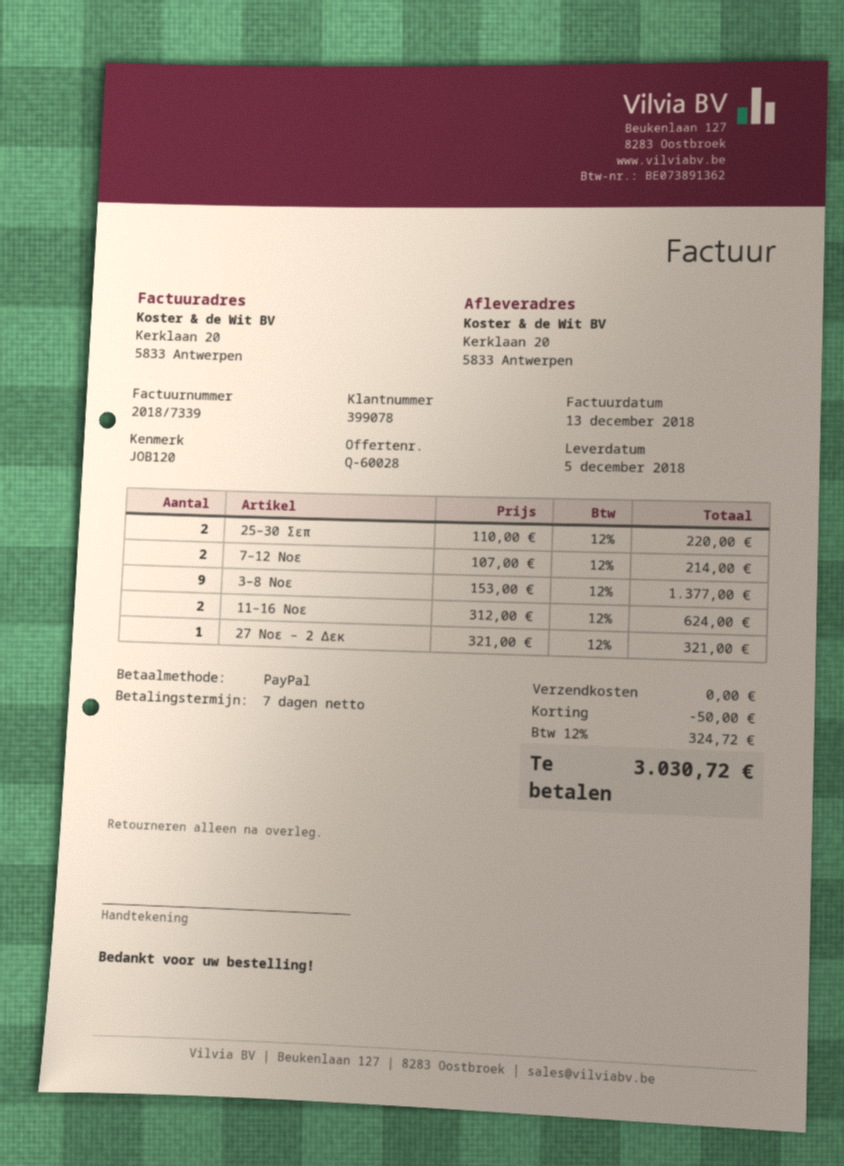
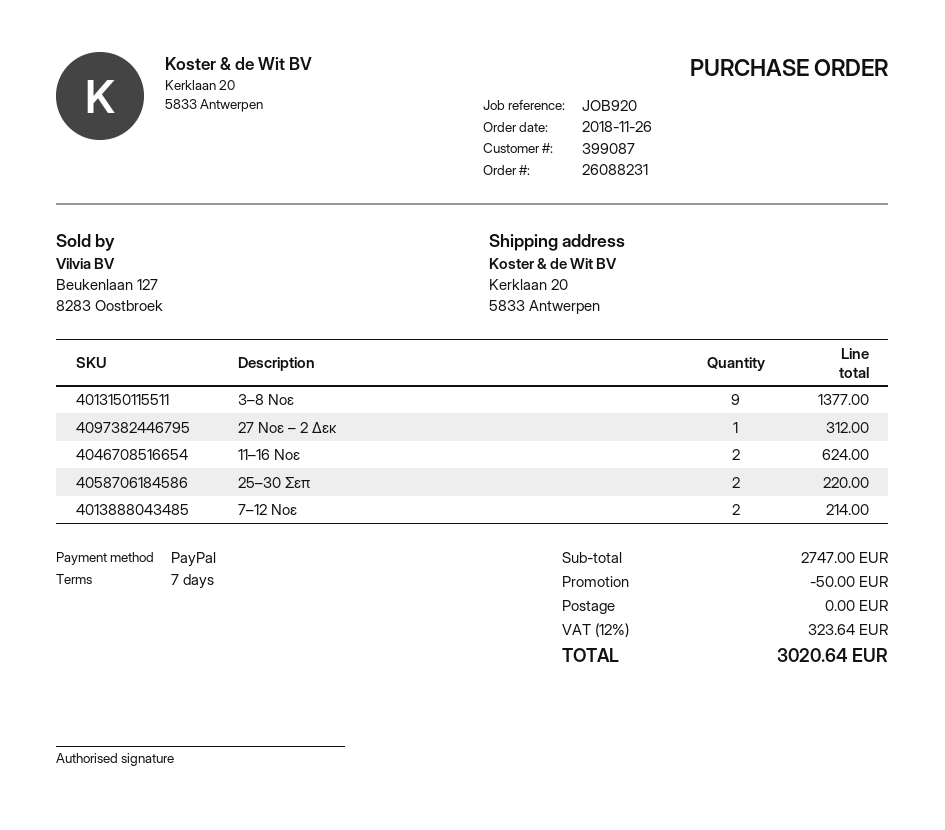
customer number: 399078 -> 399087
reference: JOB120 -> JOB920
27 Νοε – 2 Δεκ: 1 for 321.00 -> 1 for 312.00
tax: 12% = 324.72 -> 12% = 323.64
total: 3030.72 -> 3020.64

